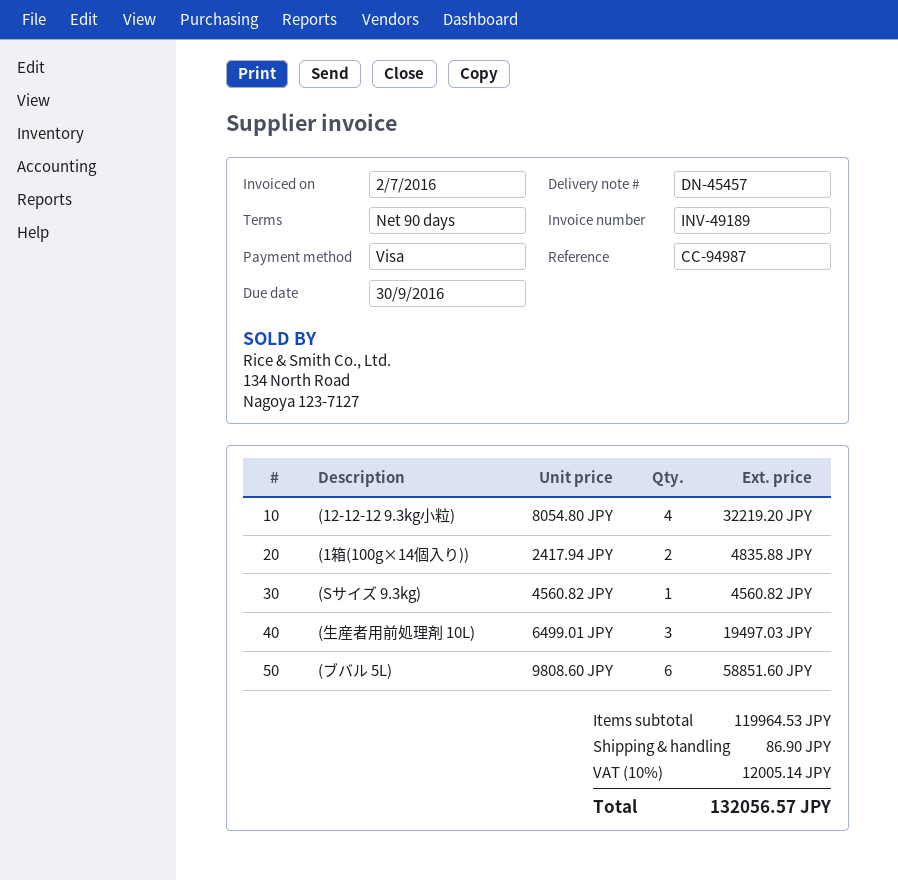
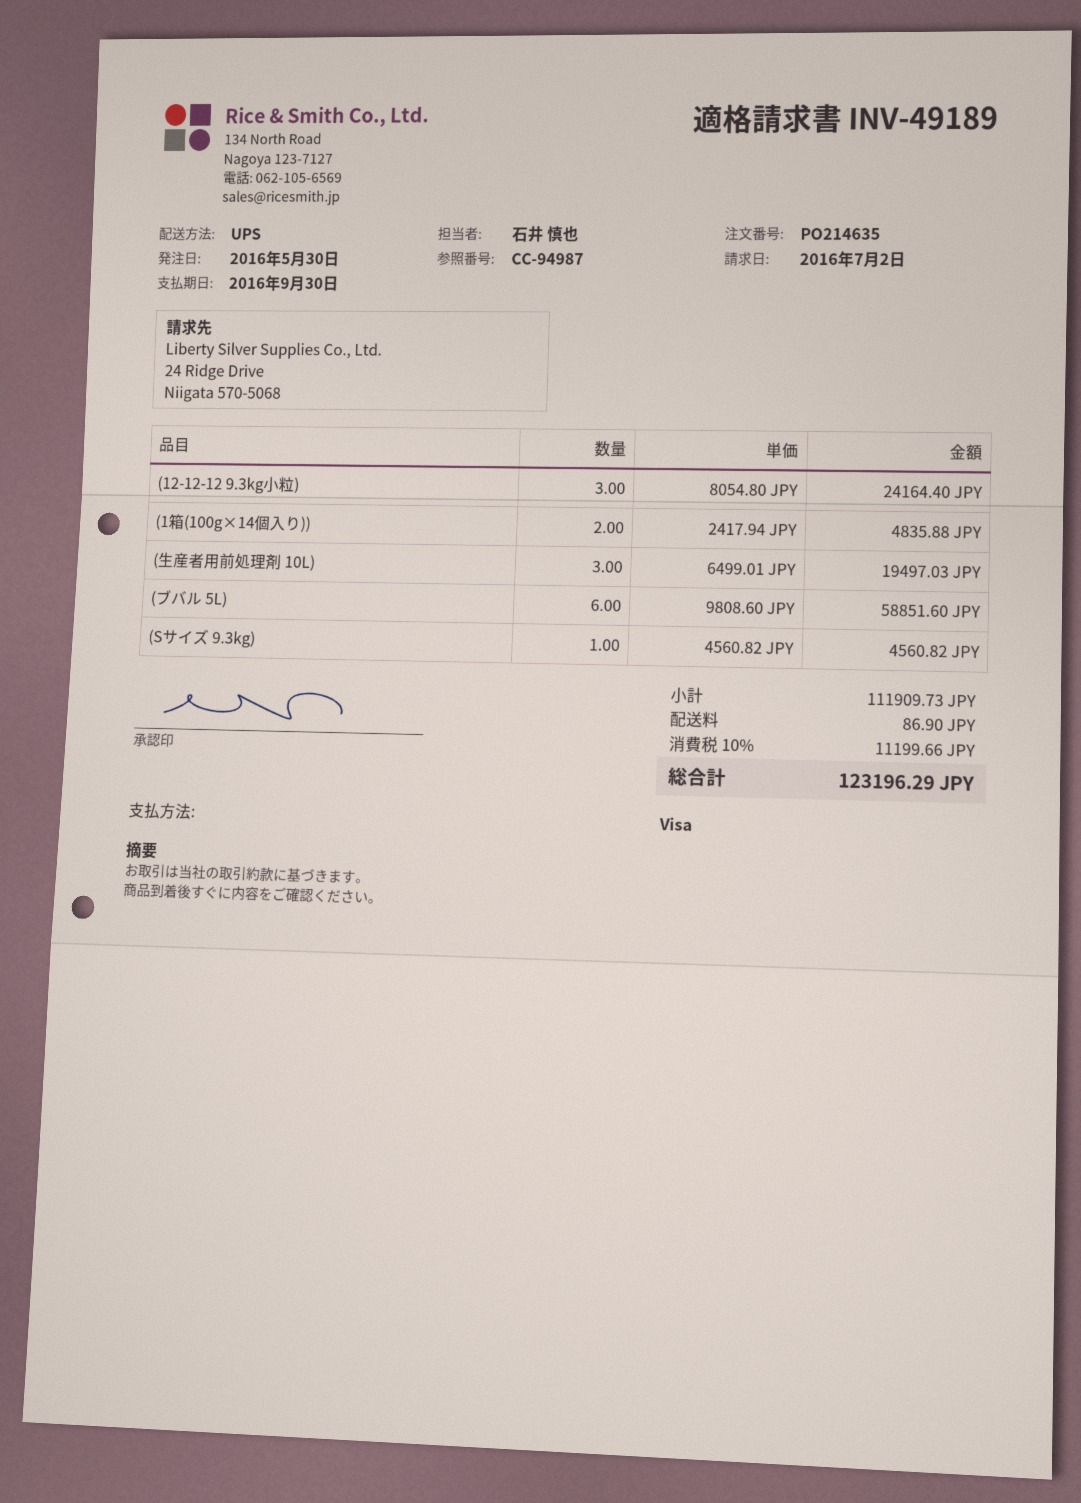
(12-12-12 9.3kg小粒): 4 x 8054.80 = 32219.20 -> 3 x 8054.80 = 24164.40
subtotal: 119964.53 -> 111909.73
tax: 10% = 12005.14 -> 10% = 11199.66
total: 132056.57 -> 123196.29

